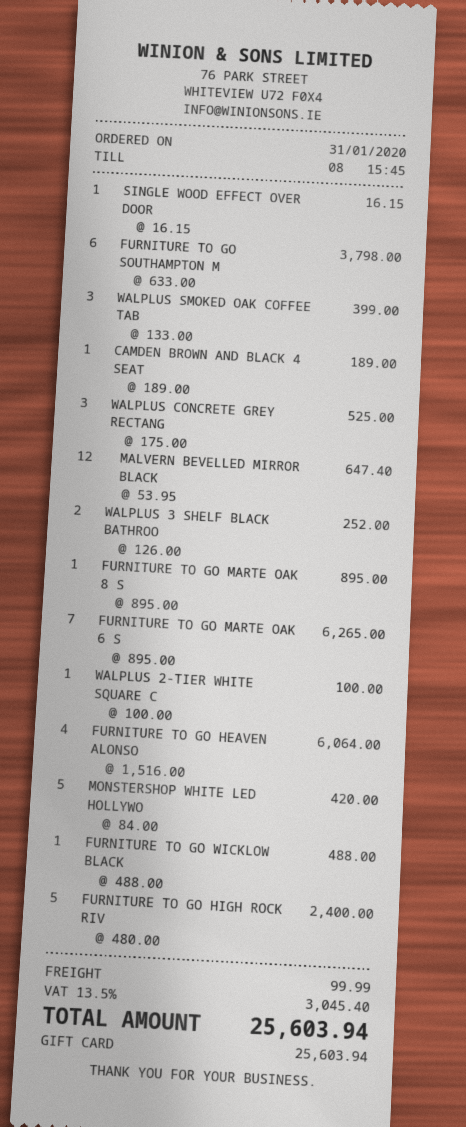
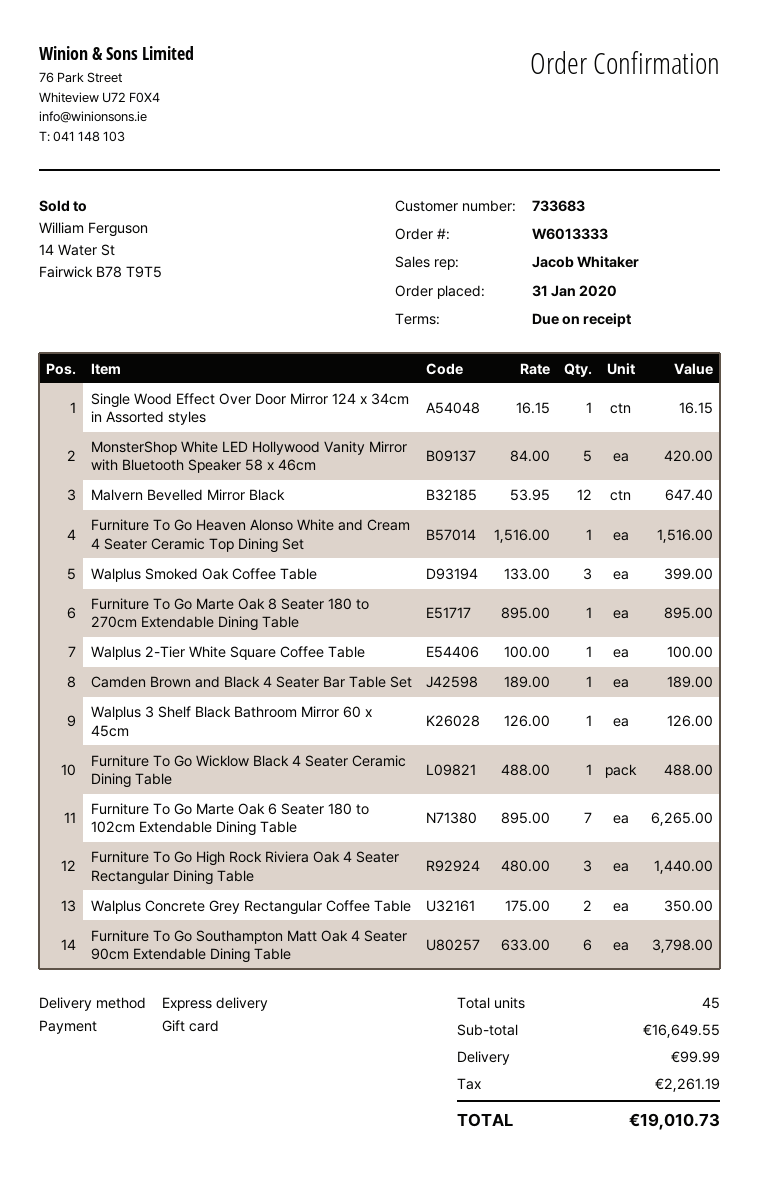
WALPLUS CONCRETE GREY RECTANG: 3 x 175.00 = 525.00 -> 2 x 175.00 = 350.00
WALPLUS 3 SHELF BLACK BATHROO: 2 x 126.00 = 252.00 -> 1 x 126.00 = 126.00
FURNITURE TO GO HEAVEN ALONSO: 4 x 1516.00 = 6064.00 -> 1 x 1516.00 = 1516.00
FURNITURE TO GO HIGH ROCK RIV: 5 x 480.00 = 2400.00 -> 3 x 480.00 = 1440.00
tax: 3045.40 -> 2261.19
total: 25603.94 -> 19010.73

